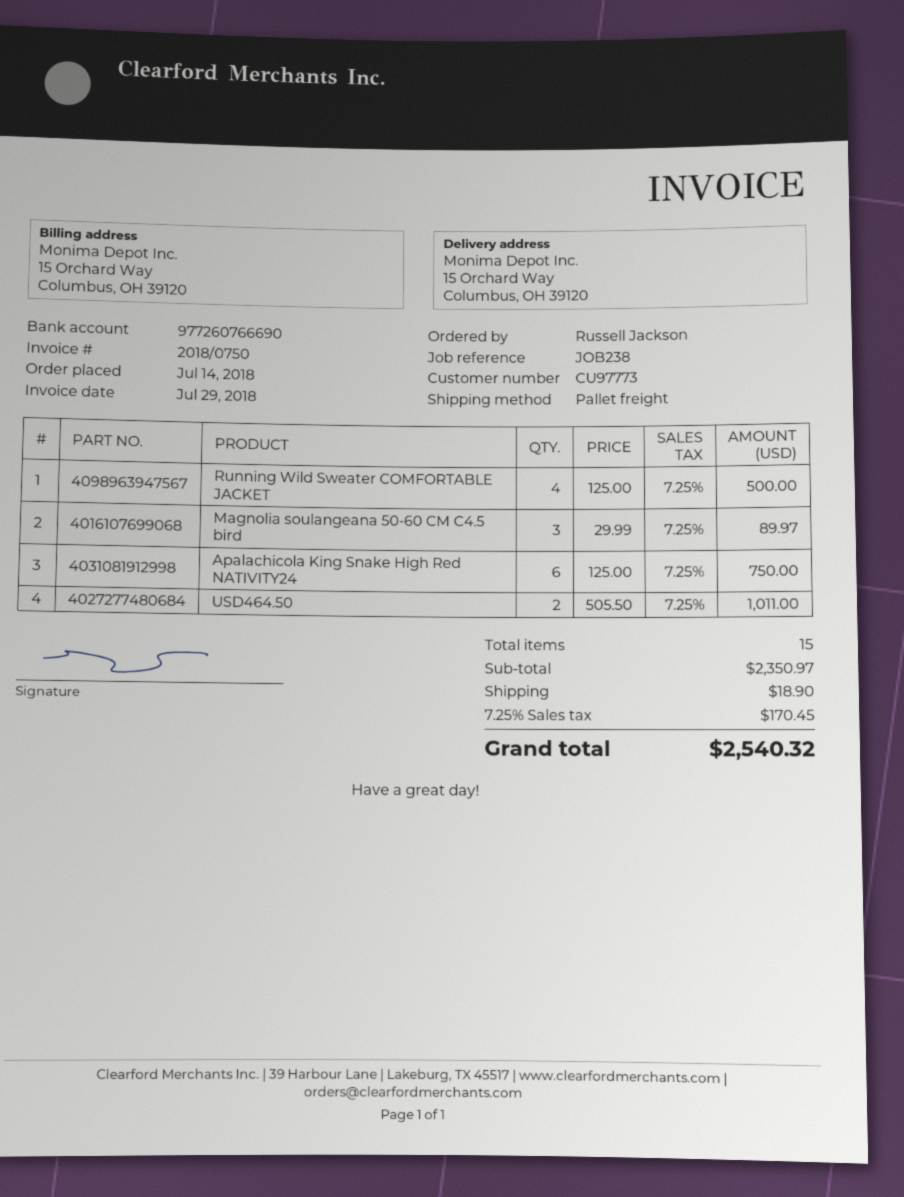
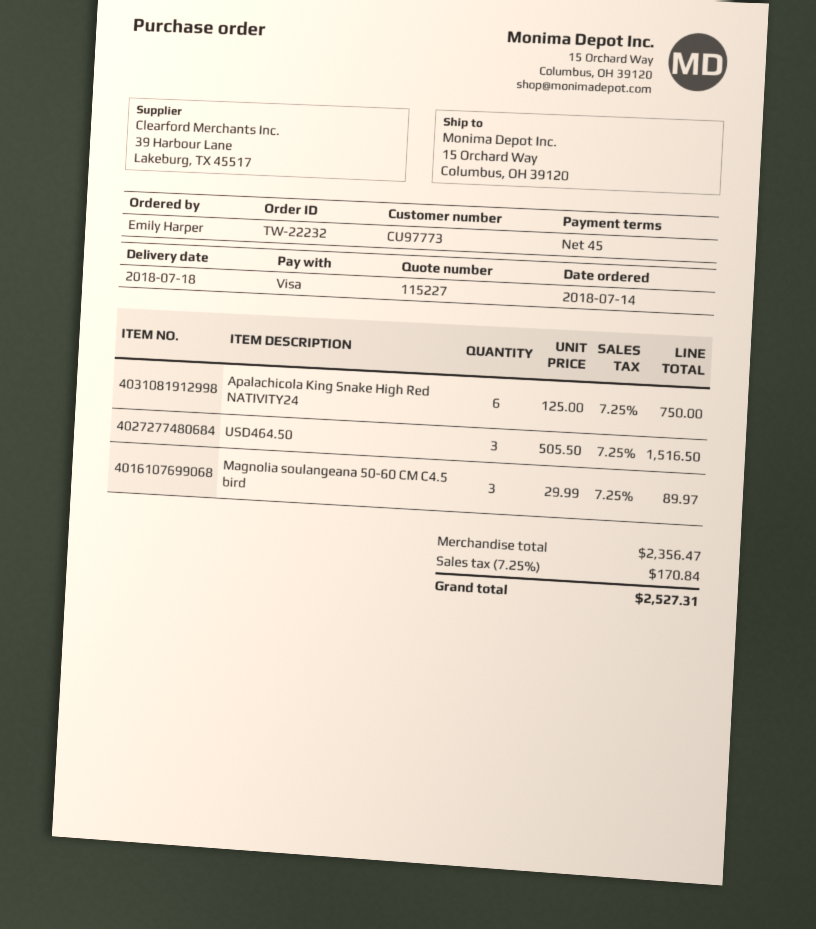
ordered by: Russell Jackson -> Emily Harper
Running Wild Sweater COMFORTABLE JACKET: 4 x 125.00 = 500.00 -> none
USD464.50: 2 x 505.50 = 1011.00 -> 3 x 505.50 = 1516.50
subtotal: 2350.97 -> 2356.47
shipping: 18.90 -> none
tax: 7.25% = 170.45 -> 7.25% = 170.84
total: 2540.32 -> 2527.31

